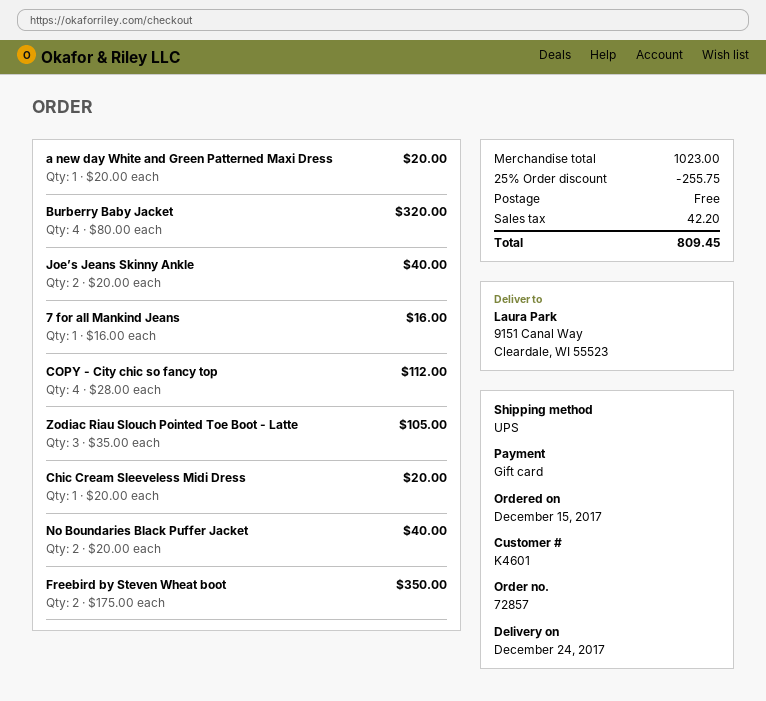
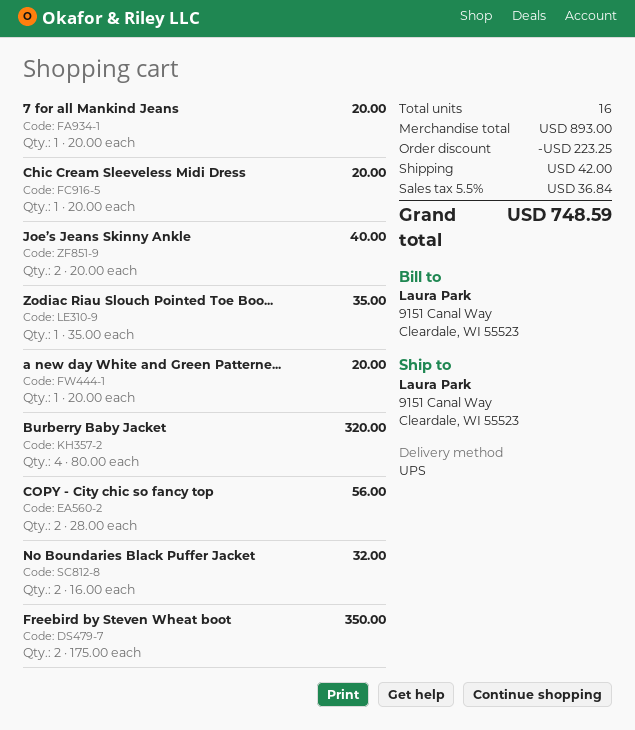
7 for all Mankind Jeans: 1 x 16.00 = 16.00 -> 1 x 20.00 = 20.00
COPY - City chic so fancy top: 4 x 28.00 = 112.00 -> 2 x 28.00 = 56.00
Zodiac Riau Slouch Pointed Toe Boot - Latte: 3 x 35.00 = 105.00 -> 1 x 35.00 = 35.00
No Boundaries Black Puffer Jacket: 2 x 20.00 = 40.00 -> 2 x 16.00 = 32.00
subtotal: 1023.00 -> 893.00
discount: 255.75 -> 223.25
shipping: 0.00 -> 42.00
tax: 42.20 -> 36.84
total: 809.45 -> 748.59

